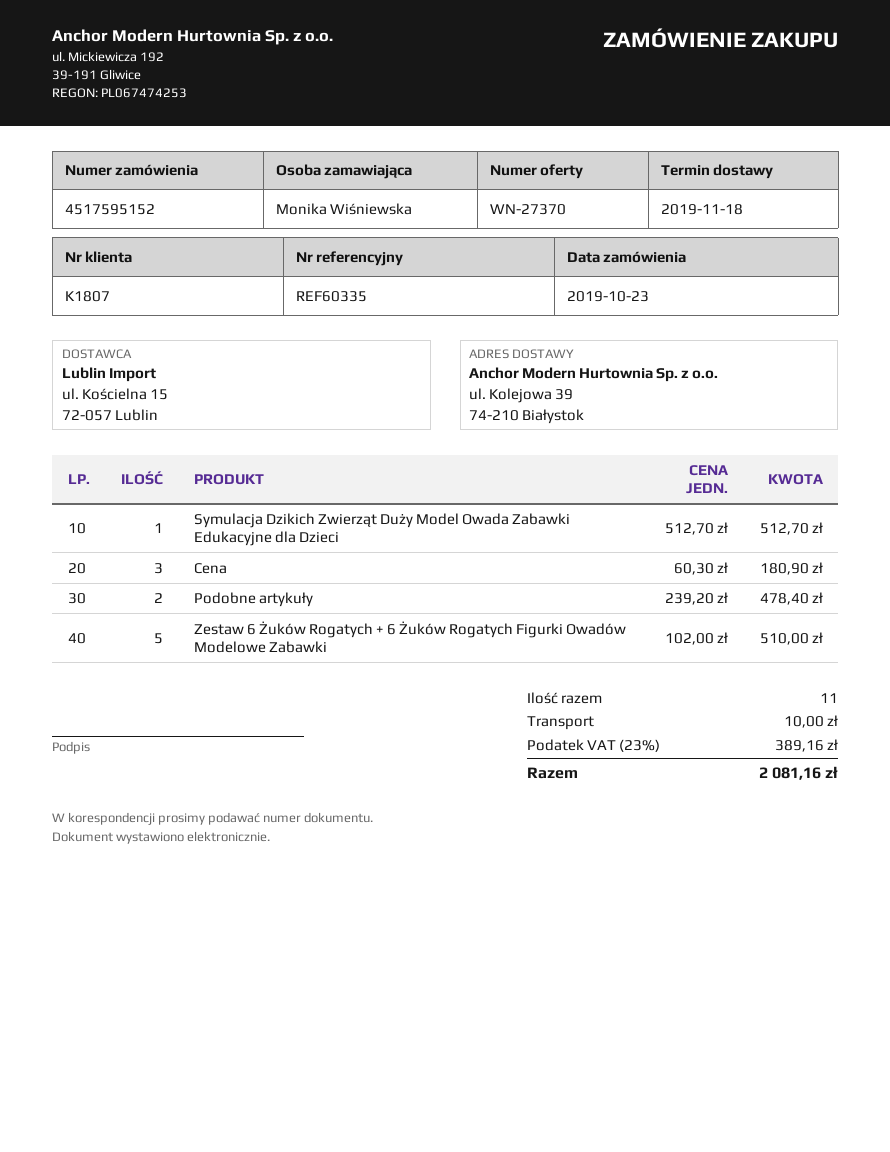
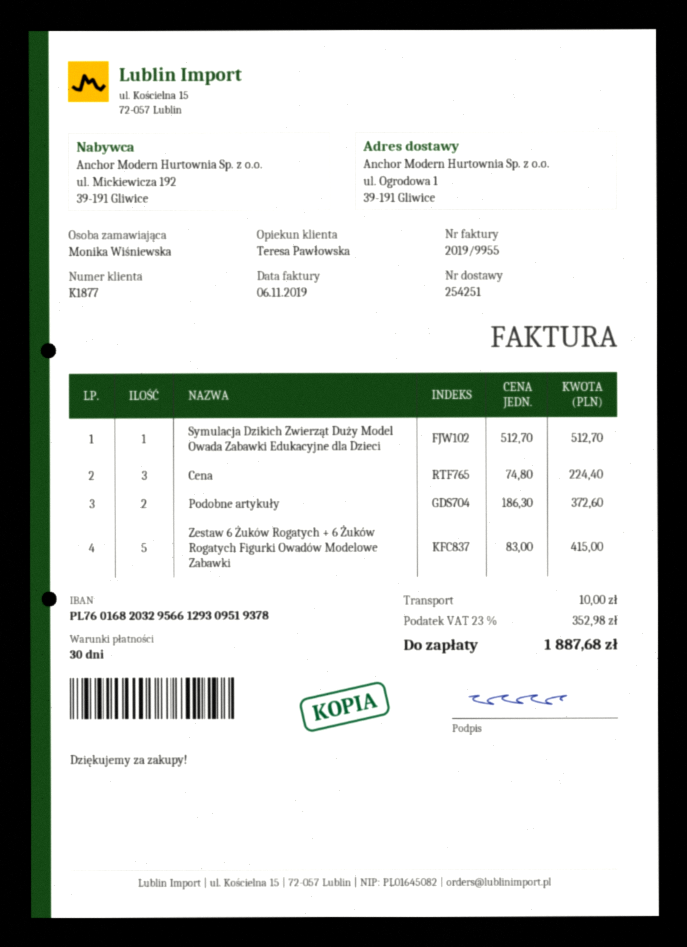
customer number: K1807 -> K1877
ship to: ul. Kolejowa 39, 74-210 Białystok -> ul. Ogrodowa 1, 39-191 Gliwice
Cena: 3 x 60.30 = 180.90 -> 3 x 74.80 = 224.40
Podobne artykuły: 2 x 239.20 = 478.40 -> 2 x 186.30 = 372.60
Zestaw 6 Żuków Rogatych + 6 Żuków Rogatych Figurki Owadów Modelowe Zabawki: 5 x 102.00 = 510.00 -> 5 x 83.00 = 415.00
tax: 23% = 389.16 -> 23% = 352.98
total: 2081.16 -> 1887.68

